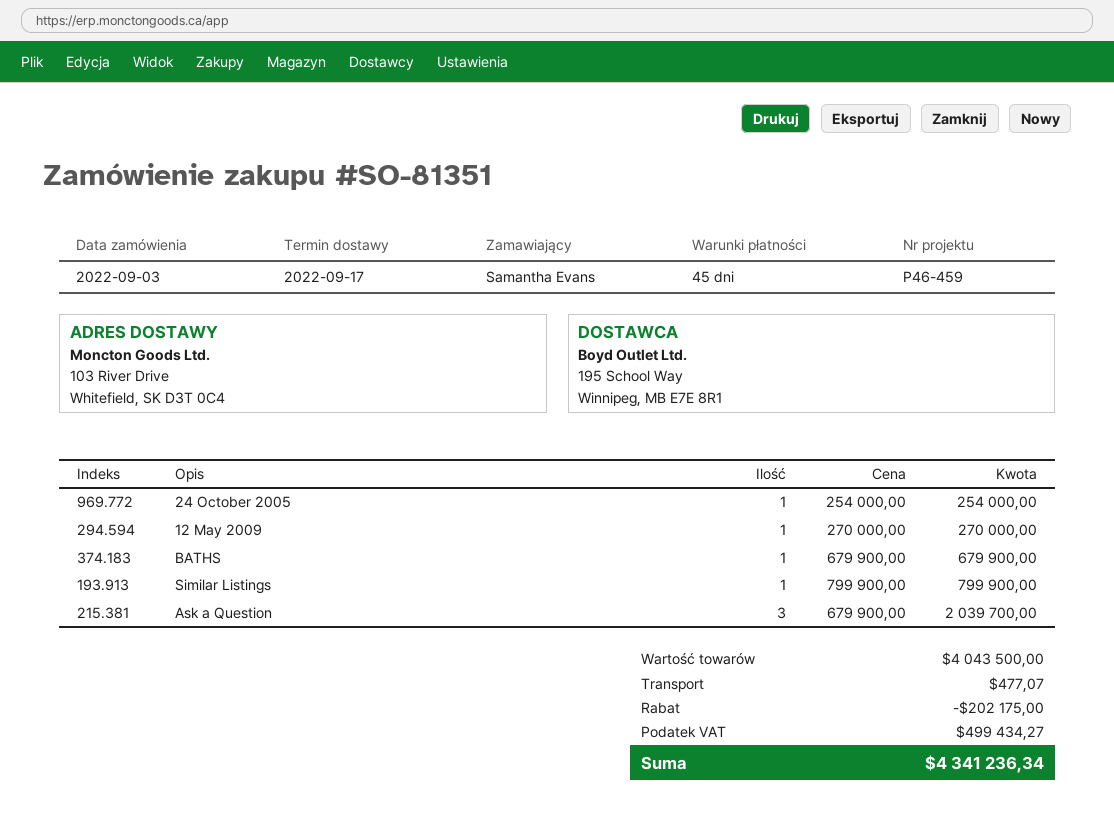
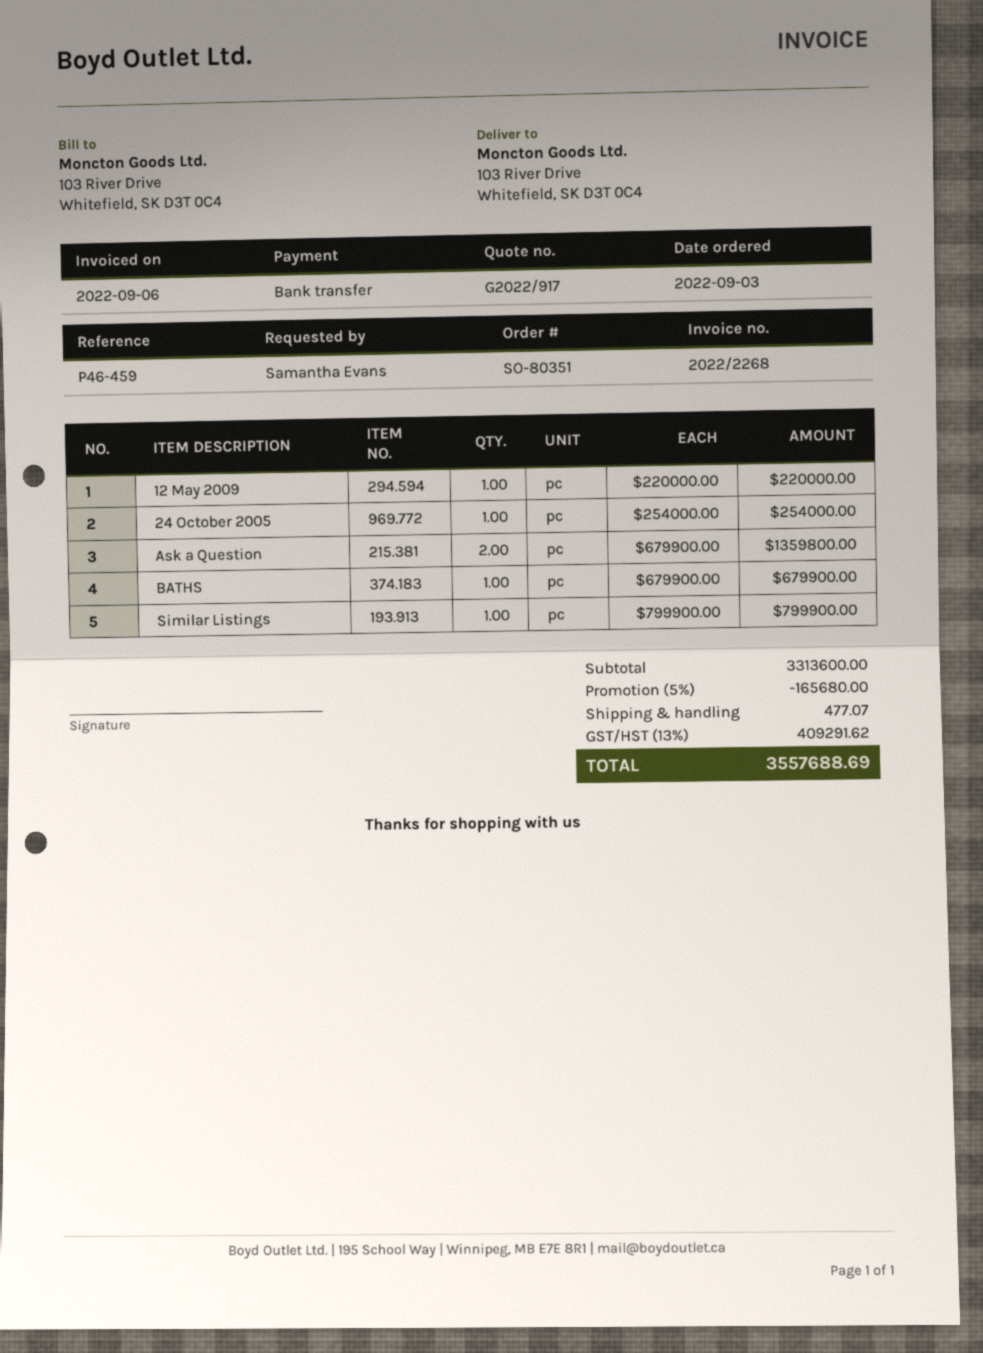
order number: SO-81351 -> SO-80351
12 May 2009: 1 x 270000.00 = 270000.00 -> 1 x 220000.00 = 220000.00
Ask a Question: 3 x 679900.00 = 2039700.00 -> 2 x 679900.00 = 1359800.00
subtotal: 4043500.00 -> 3313600.00
discount: 202175.00 -> 165680.00
tax: 499434.27 -> 409291.62
total: 4341236.34 -> 3557688.69

